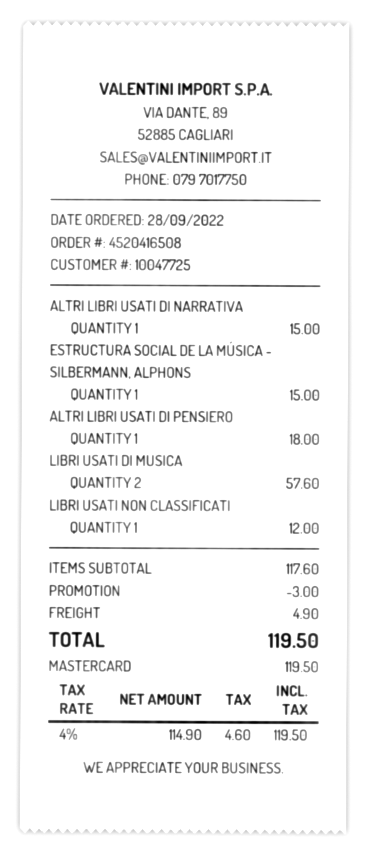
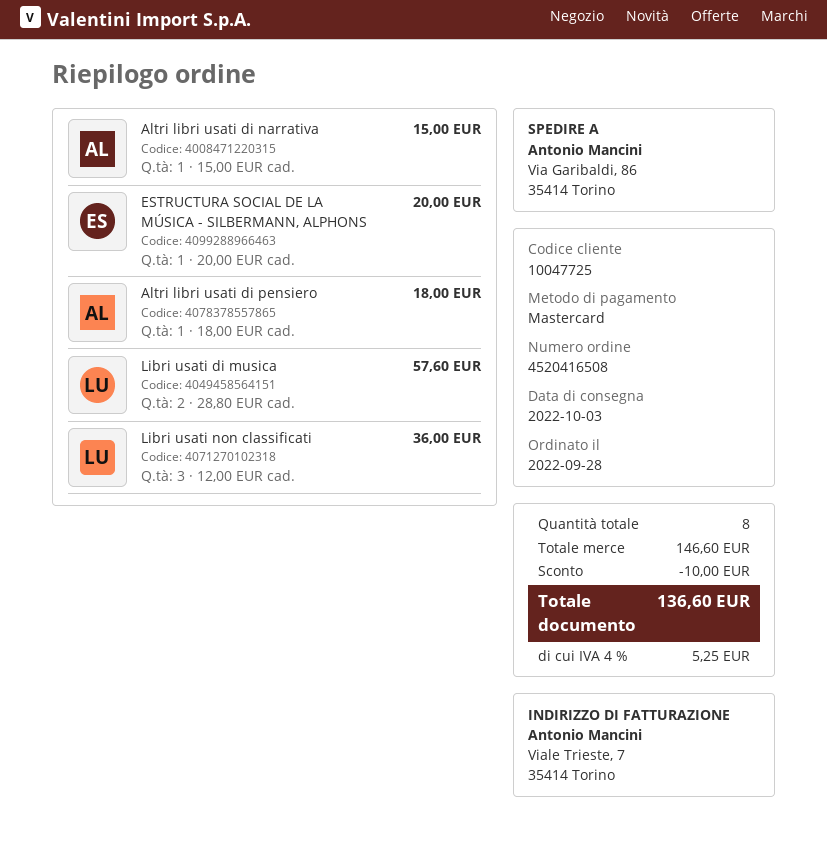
ESTRUCTURA SOCIAL DE LA MÚSICA - SILBERMANN, ALPHONS: 1 for 15.00 -> 1 for 20.00
LIBRI USATI NON CLASSIFICATI: 1 for 12.00 -> 3 for 36.00
subtotal: 117.60 -> 146.60
discount: 3.00 -> 10.00
shipping: 4.90 -> none
tax: 4% = 4.60 -> 4% = 5.25
total: 119.50 -> 136.60

